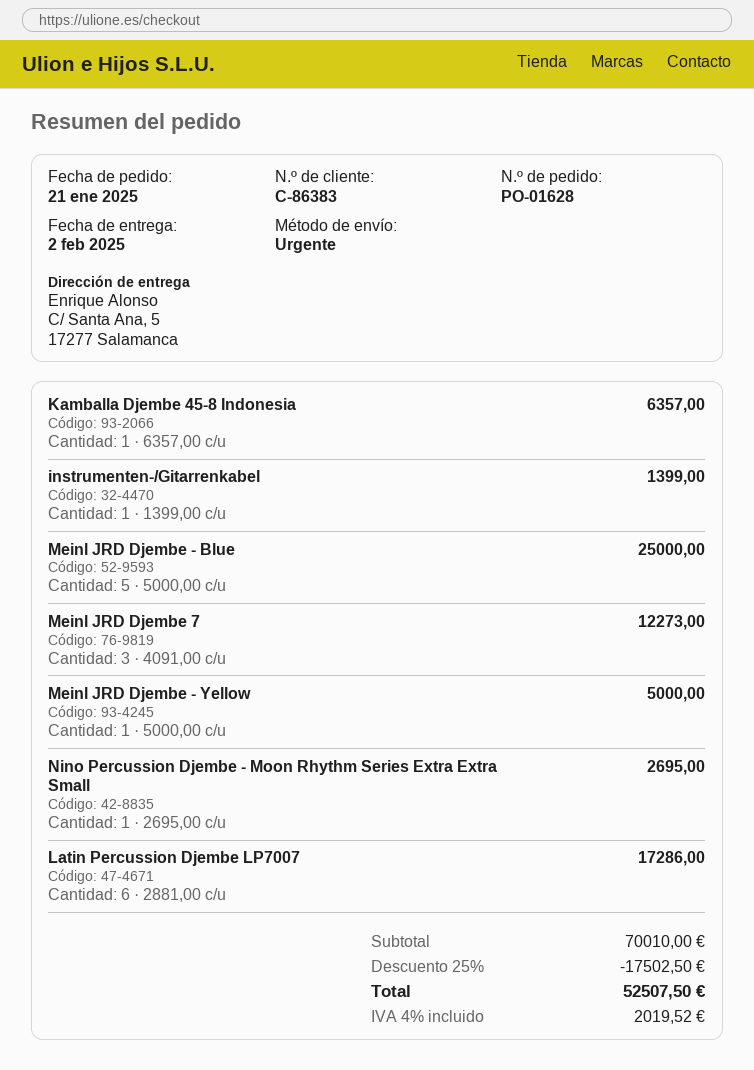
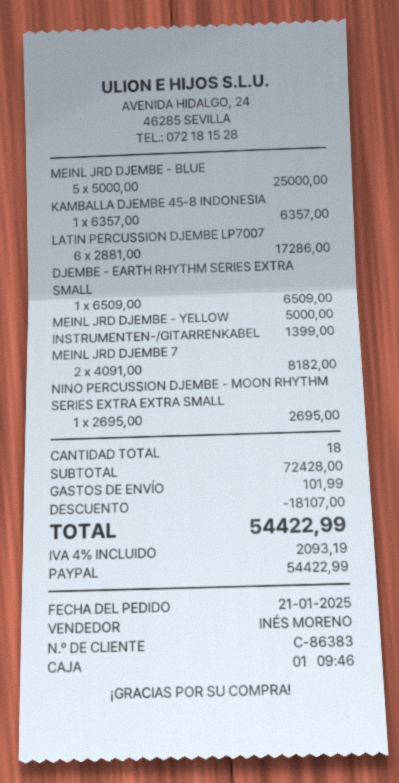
Meinl JRD Djembe 7: 3 x 4091.00 = 12273.00 -> 2 x 4091.00 = 8182.00
DJEMBE - EARTH RHYTHM SERIES EXTRA SMALL: none -> 1 x 6509.00 = 6509.00
subtotal: 70010.00 -> 72428.00
discount: 17502.50 -> 18107.00
shipping: none -> 101.99
tax: 4% = 2019.52 -> 4% = 2093.19
total: 52507.50 -> 54422.99

